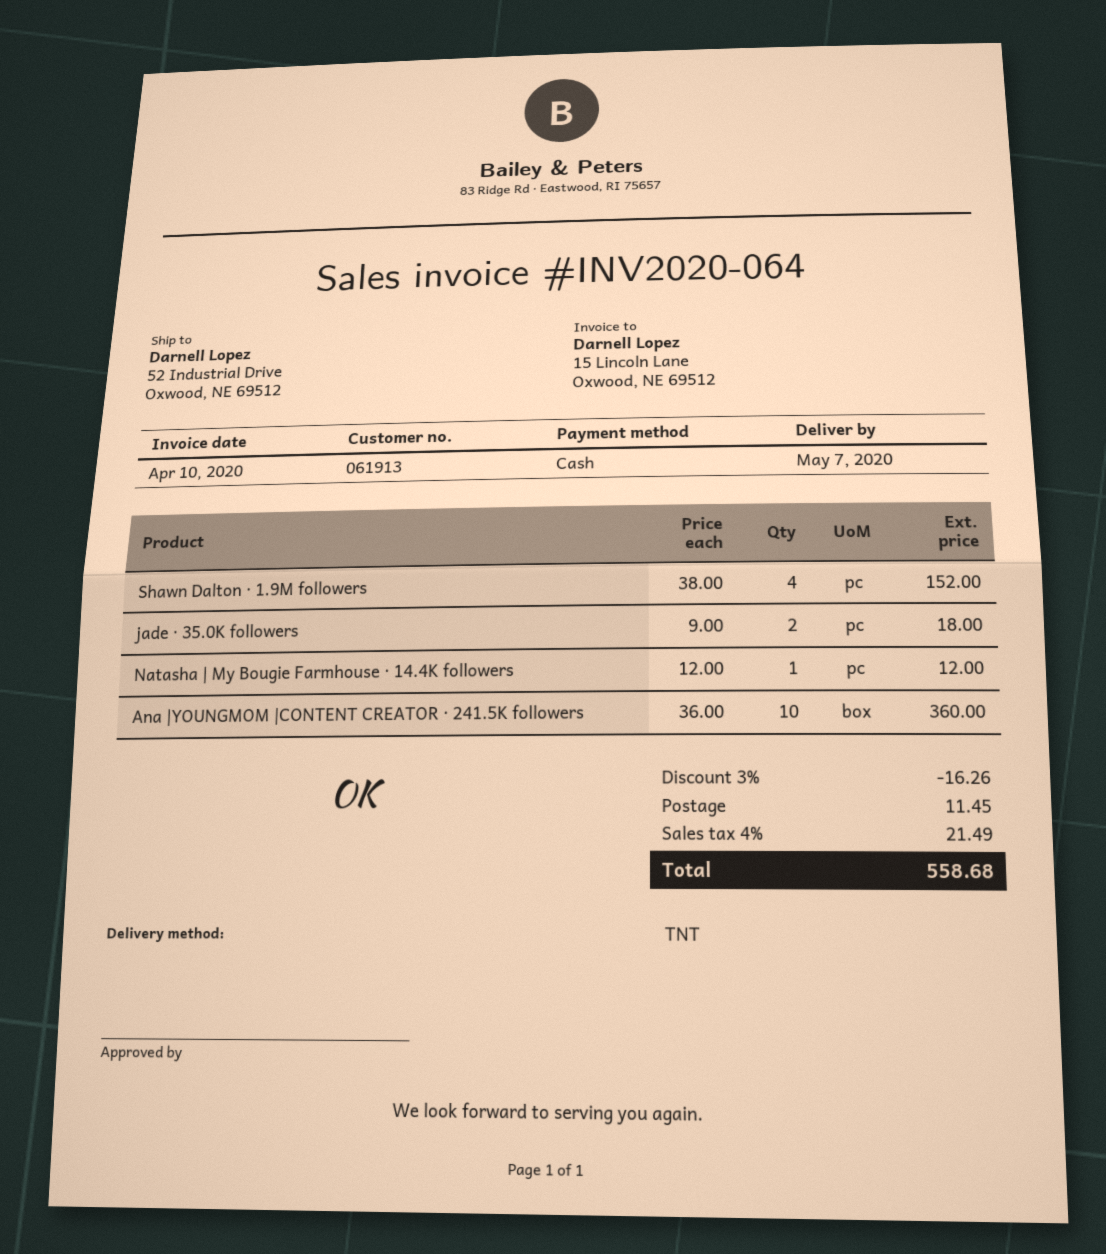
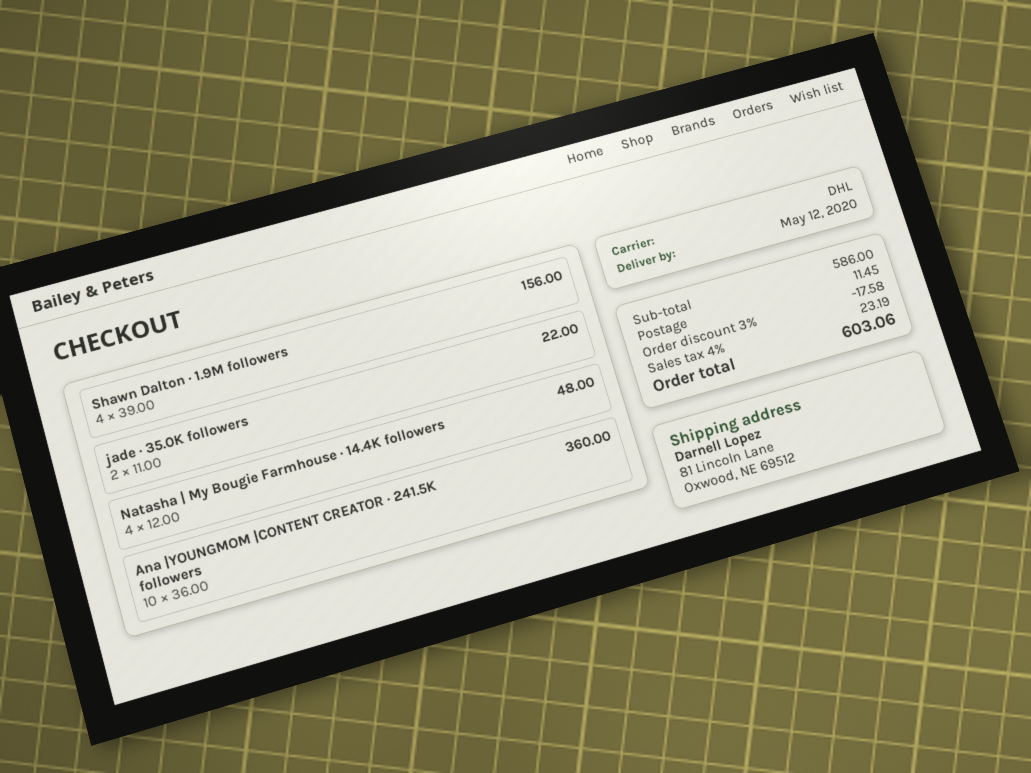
delivery date: 2020-05-07 -> 2020-05-12
shipping method: TNT -> DHL
ship to: 52 Industrial Drive, Oxwood, NE 69512 -> 81 Lincoln Lane, Oxwood, NE 69512
Shawn Dalton · 1.9M followers: 4 x 38.00 = 152.00 -> 4 x 39.00 = 156.00
jade · 35.0K followers: 2 x 9.00 = 18.00 -> 2 x 11.00 = 22.00
Natasha | My Bougie Farmhouse · 14.4K followers: 1 x 12.00 = 12.00 -> 4 x 12.00 = 48.00
discount: 3% = 16.26 -> 3% = 17.58
tax: 4% = 21.49 -> 4% = 23.19
total: 558.68 -> 603.06

